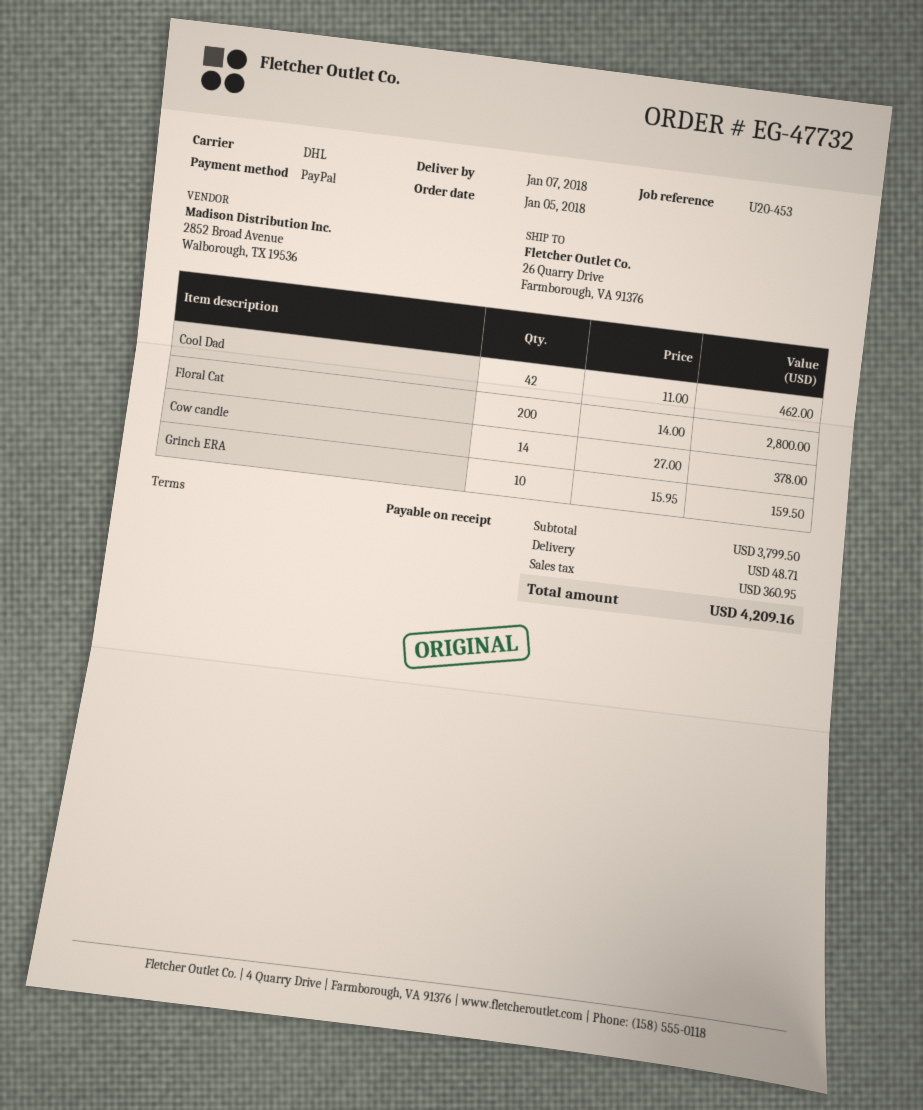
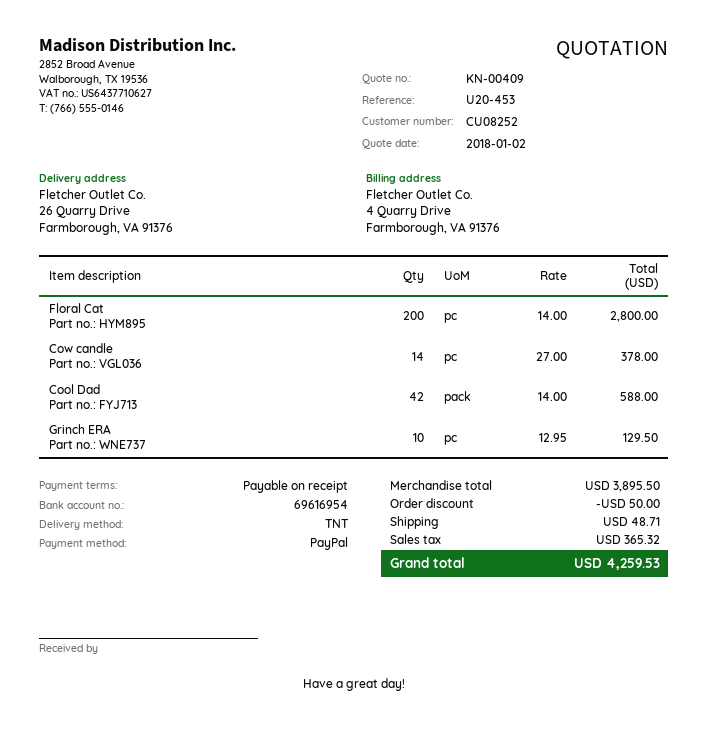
shipping method: DHL -> TNT
Cool Dad: 42 x 11.00 = 462.00 -> 42 x 14.00 = 588.00
Grinch ERA: 10 x 15.95 = 159.50 -> 10 x 12.95 = 129.50
subtotal: 3799.50 -> 3895.50
discount: none -> 50.00
tax: 360.95 -> 365.32
total: 4209.16 -> 4259.53

